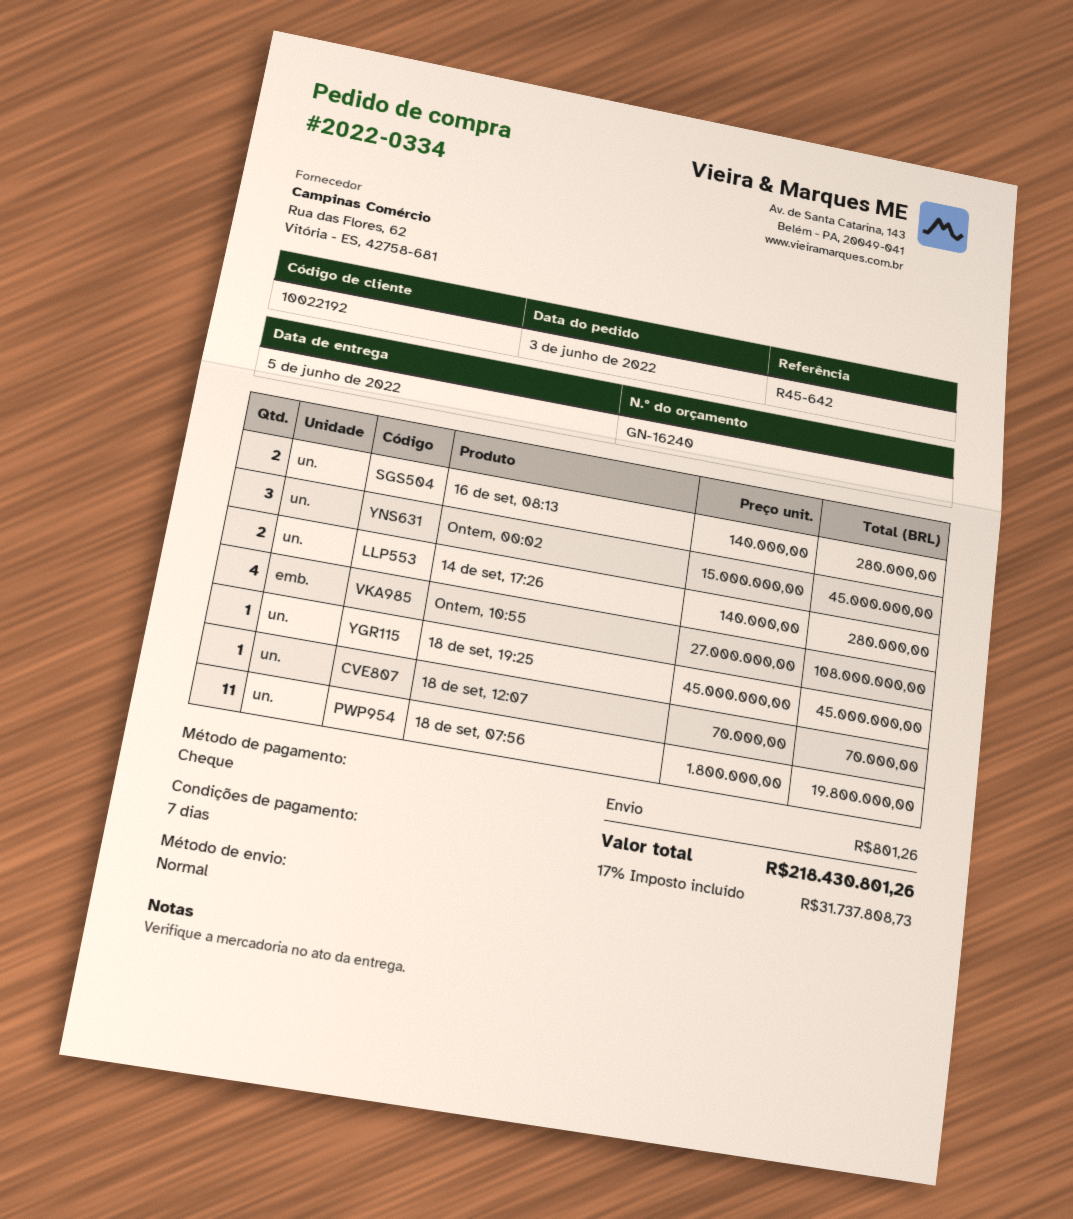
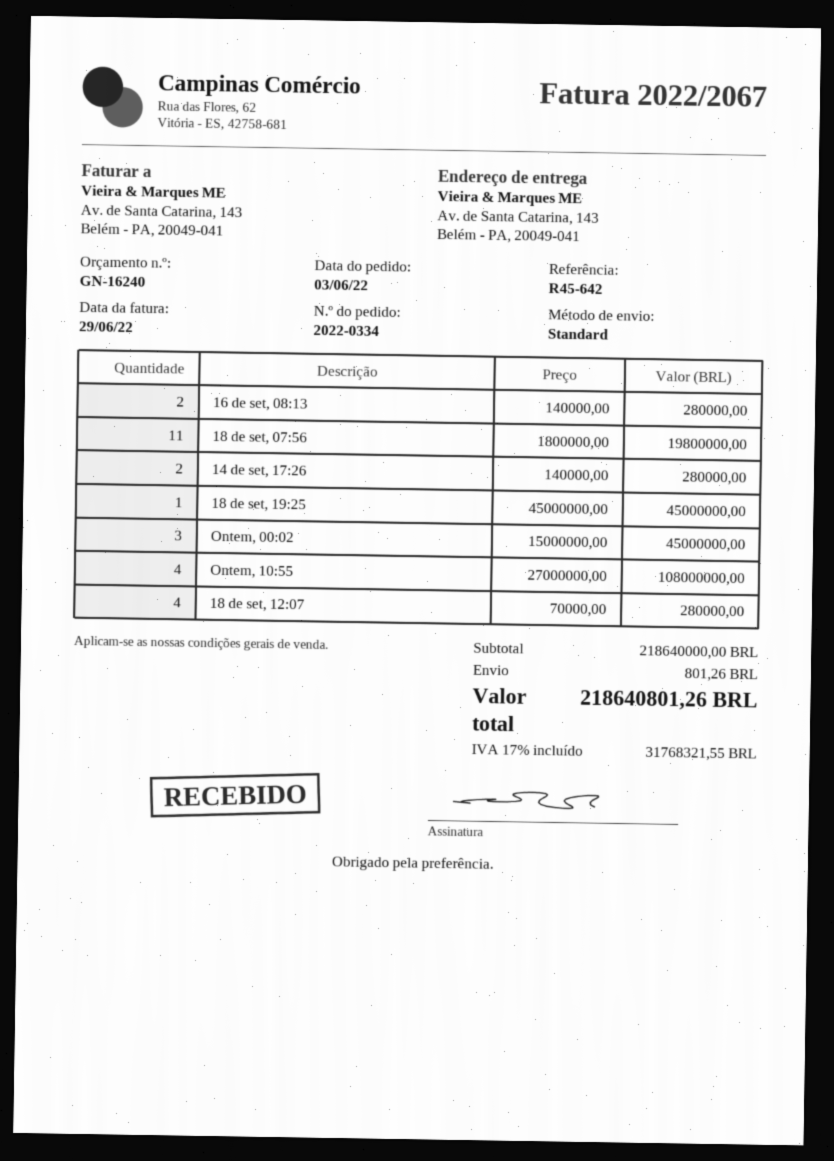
18 de set, 12:07: 1 x 70000.00 = 70000.00 -> 4 x 70000.00 = 280000.00
tax: 17% = 31737808.73 -> 17% = 31768321.55
total: 218430801.26 -> 218640801.26

